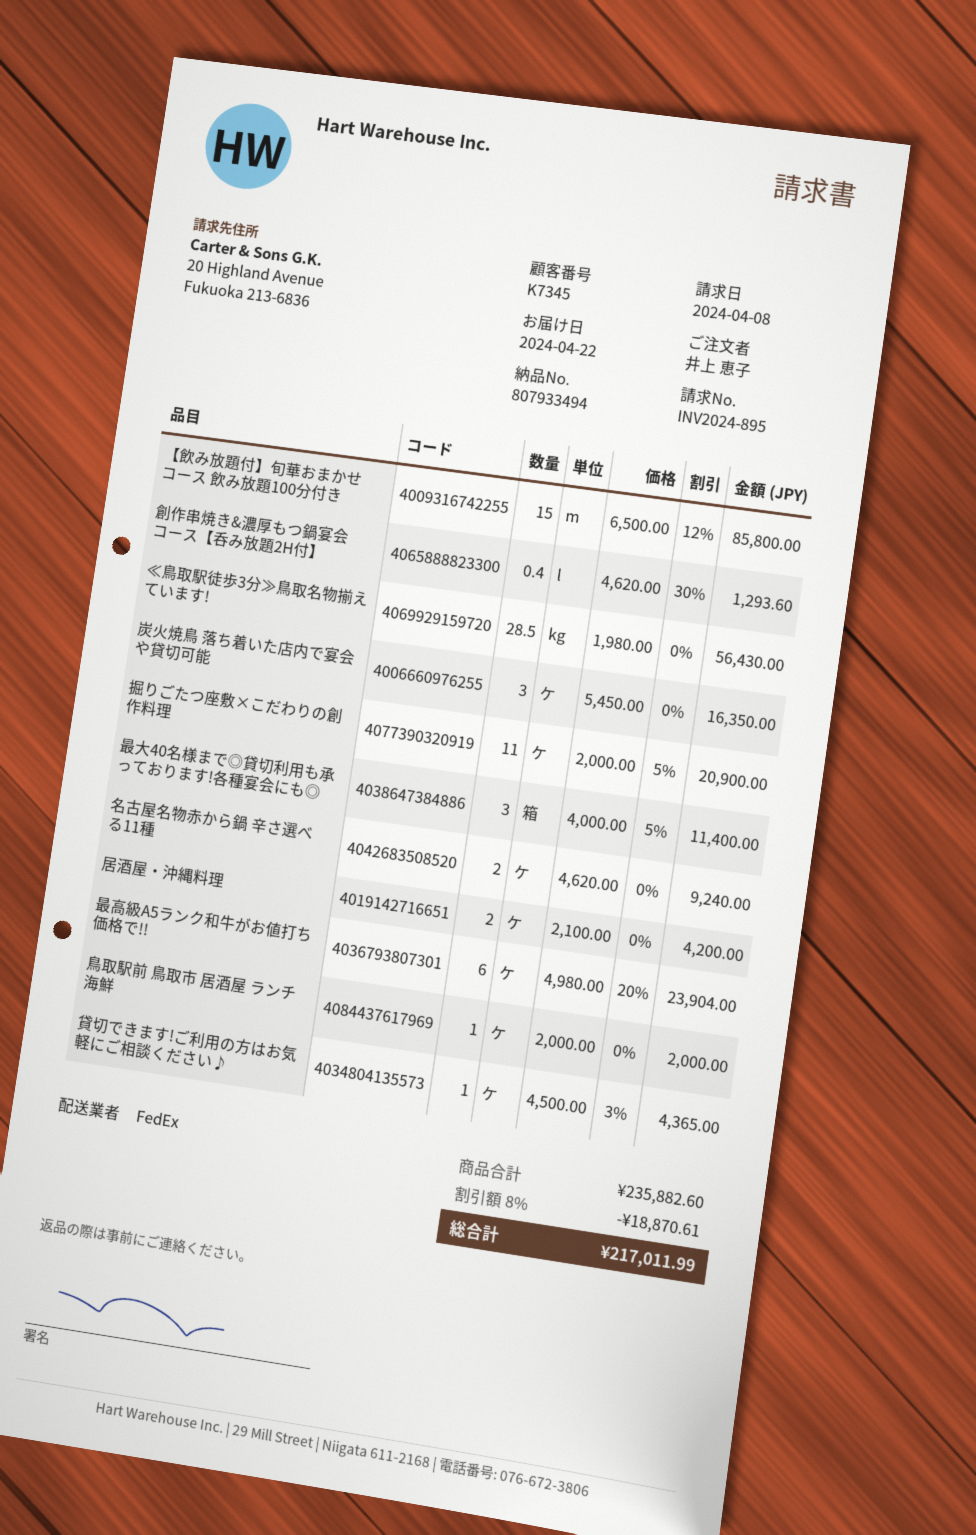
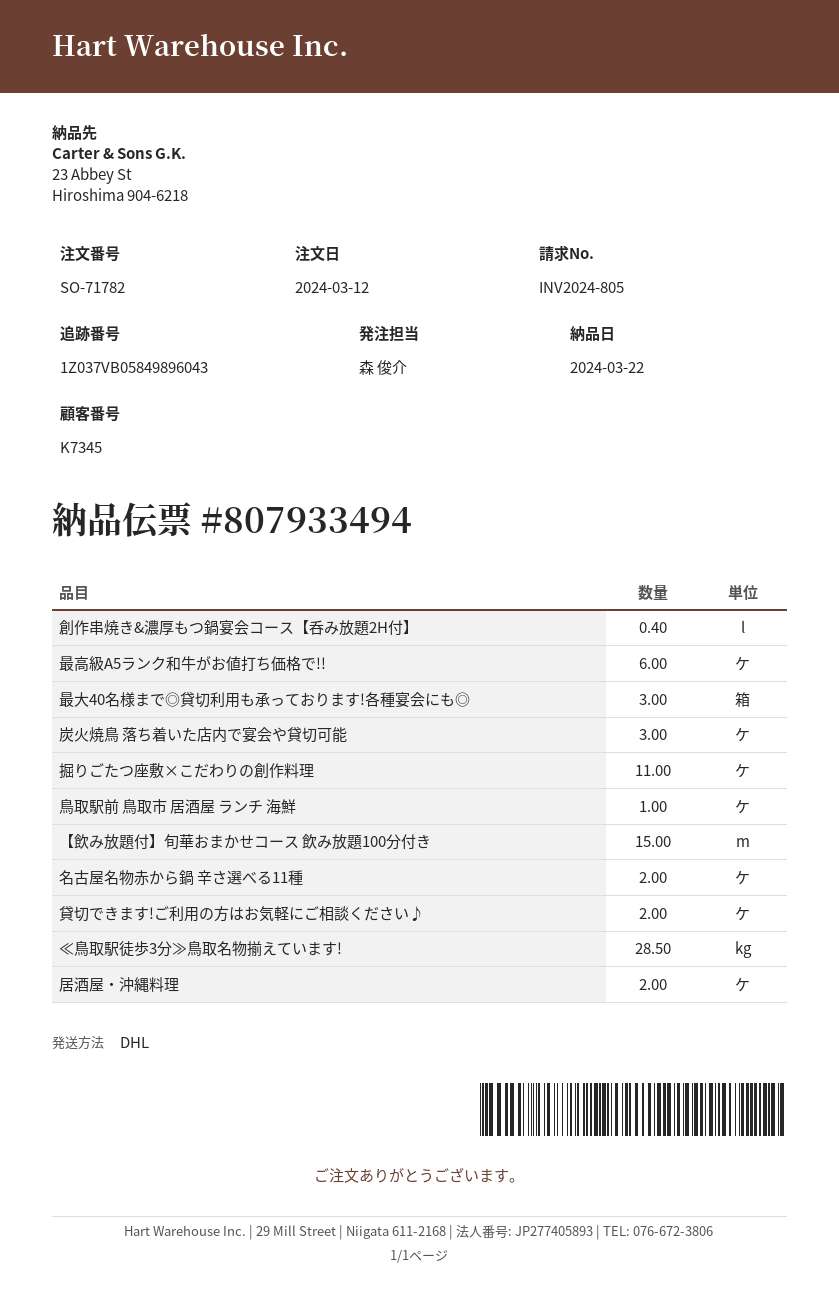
delivery date: 2024-04-22 -> 2024-03-22
invoice number: INV2024-895 -> INV2024-805
ordered by: 井上 恵子 -> 森 俊介
shipping method: FedEx -> DHL
貸切できます!ご利用の方はお気軽にご相談ください♪: 1 -> 2

